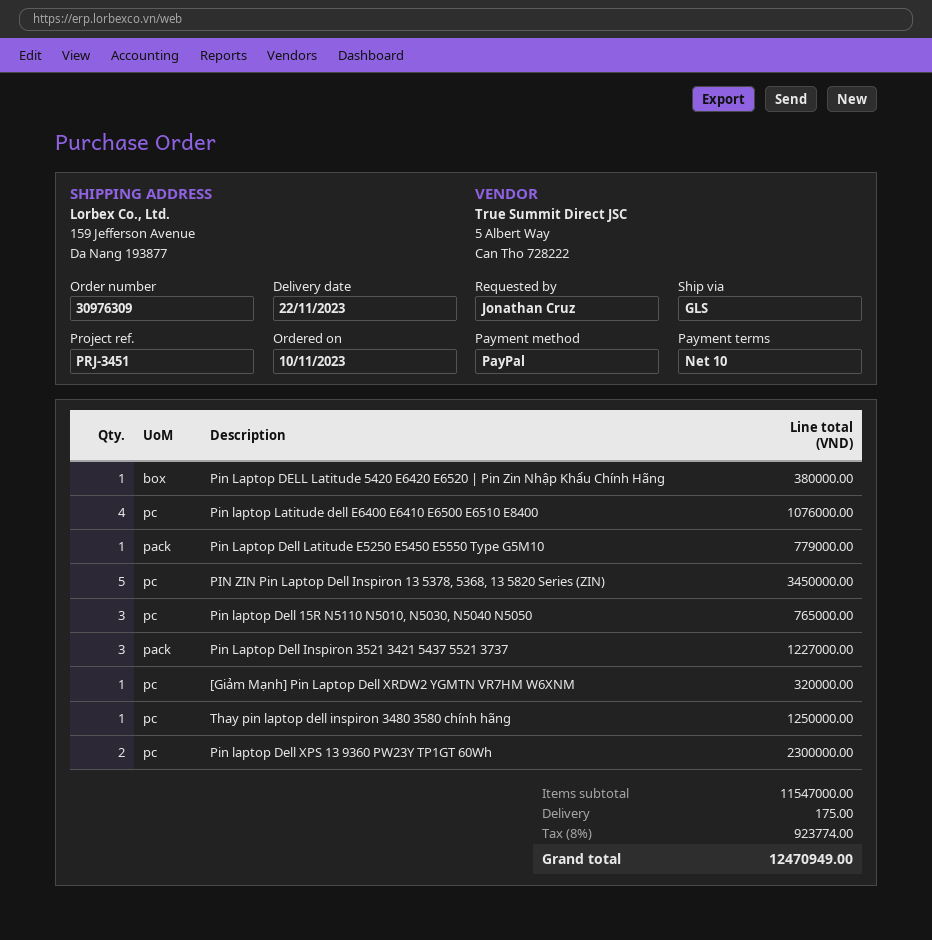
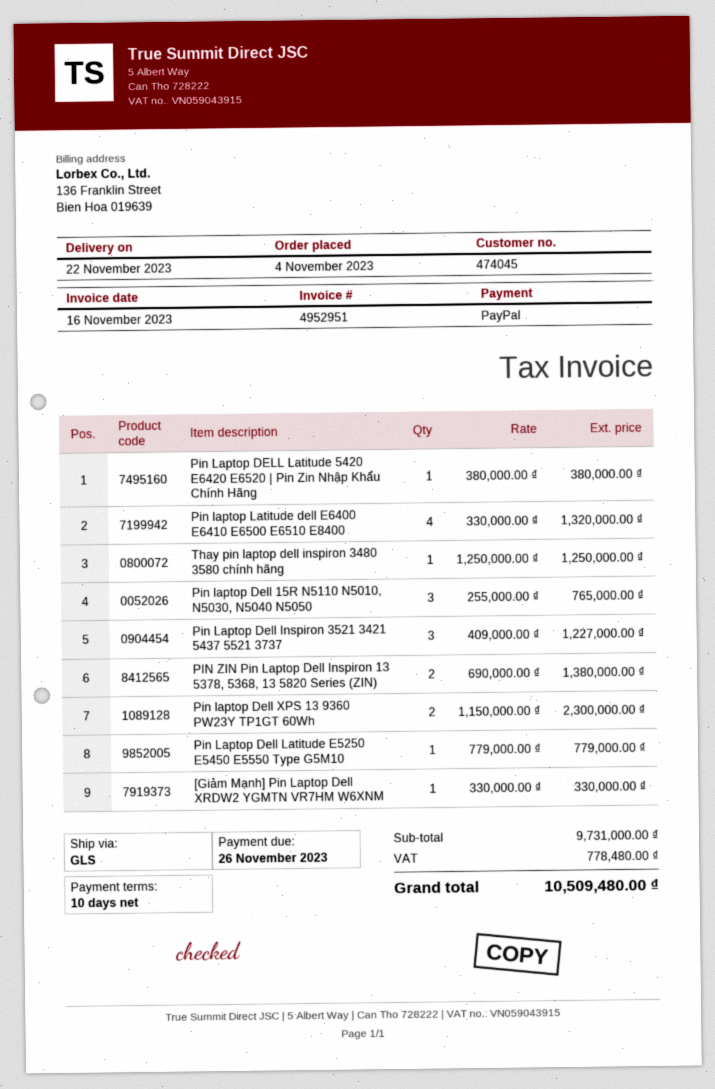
order date: 2023-11-10 -> 2023-11-04
Pin laptop Latitude dell E6400 E6410 E6500 E6510 E8400: 4 for 1076000.00 -> 4 for 1320000.00
PIN ZIN Pin Laptop Dell Inspiron 13 5378, 5368, 13 5820 Series (ZIN): 5 for 3450000.00 -> 2 for 1380000.00
[Giảm Mạnh] Pin Laptop Dell XRDW2 YGMTN VR7HM W6XNM: 1 for 320000.00 -> 1 for 330000.00
subtotal: 11547000.00 -> 9731000.00
shipping: 175.00 -> none
tax: 923774.00 -> 778480.00
total: 12470949.00 -> 10509480.00

